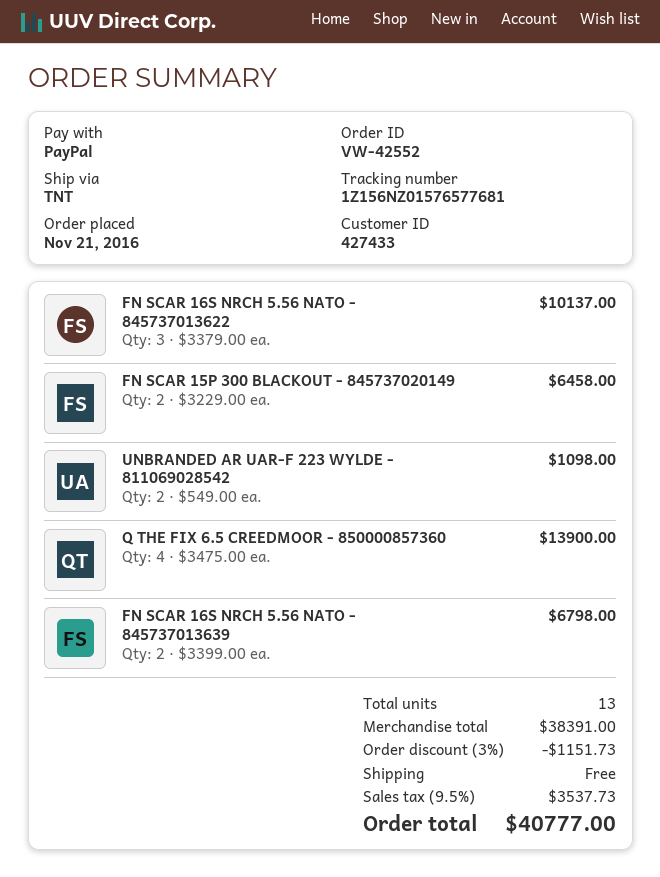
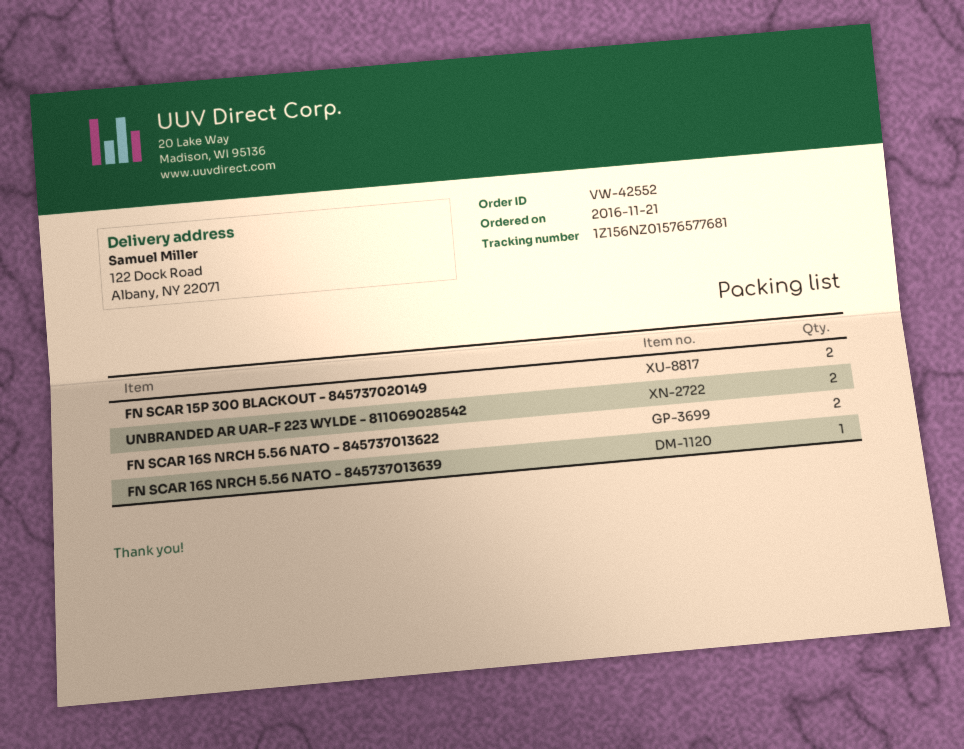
FN SCAR 16S NRCH 5.56 NATO - 845737013622: 3 -> 2
Q THE FIX 6.5 CREEDMOOR - 850000857360: 4 -> none
FN SCAR 16S NRCH 5.56 NATO - 845737013639: 2 -> 1

